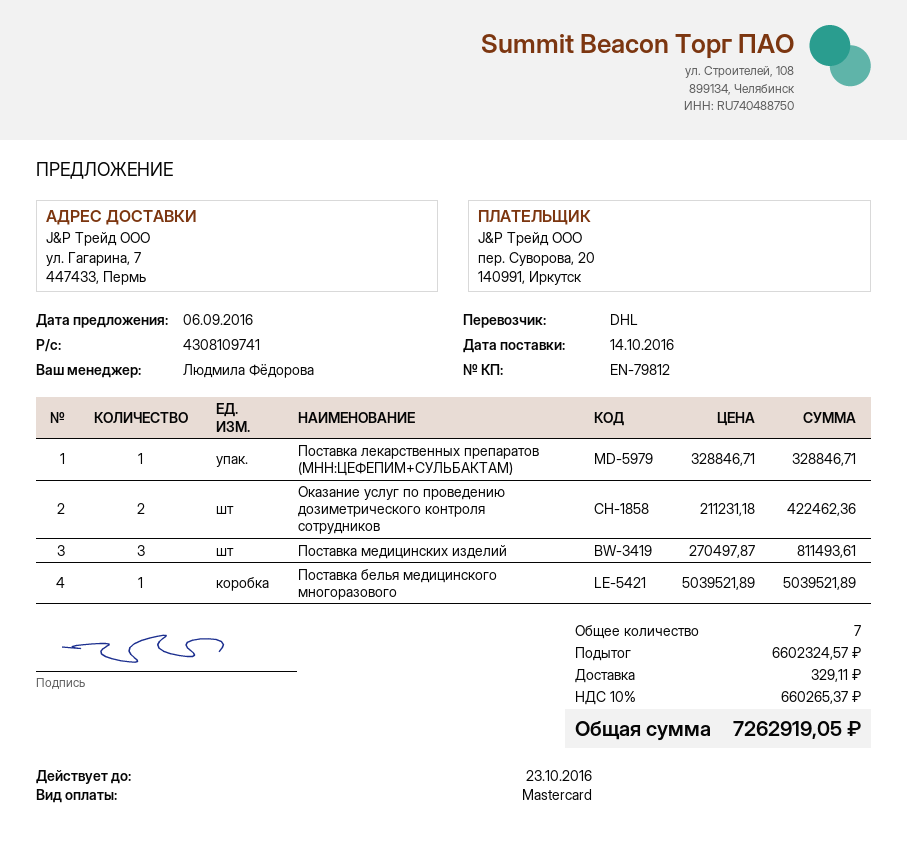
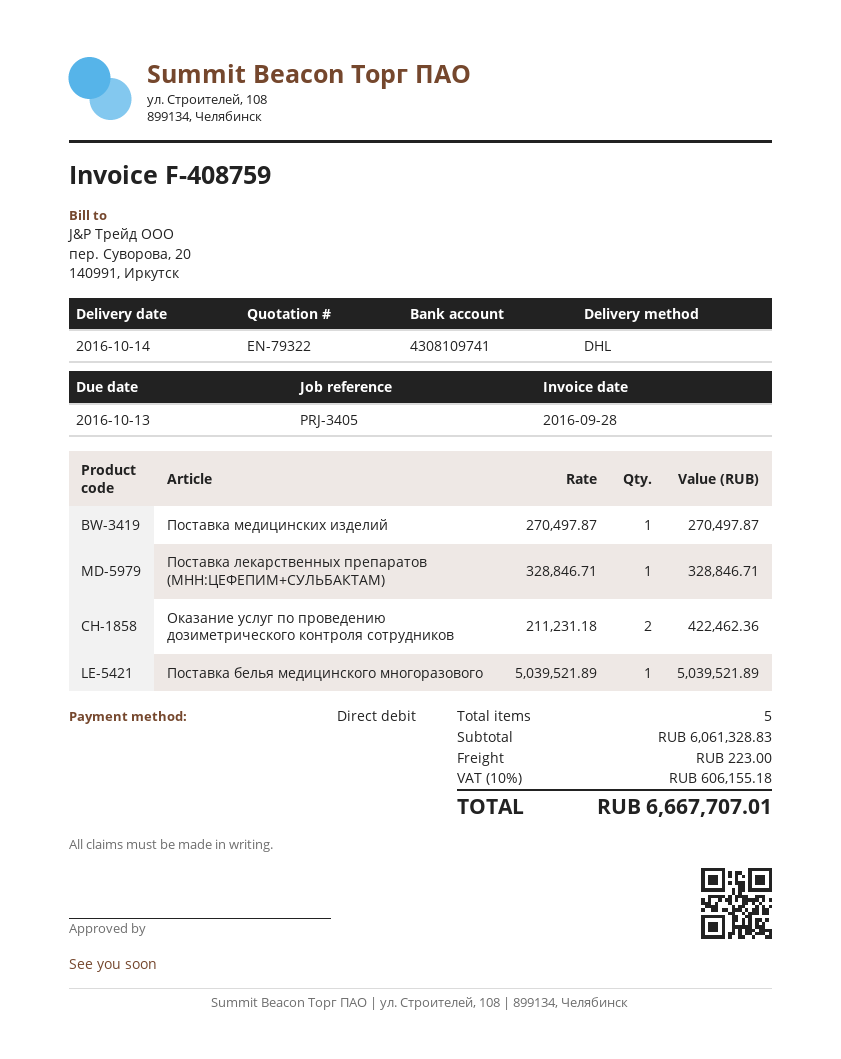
quote number: EN-79812 -> EN-79322
payment method: Mastercard -> direct debit
Поставка медицинских изделий: 3 x 270497.87 = 811493.61 -> 1 x 270497.87 = 270497.87
total quantity: 7 -> 5
subtotal: 6602324.57 -> 6061328.83
shipping: 329.11 -> 223.00
tax: 10% = 660265.37 -> 10% = 606155.18
total: 7262919.05 -> 6667707.01

